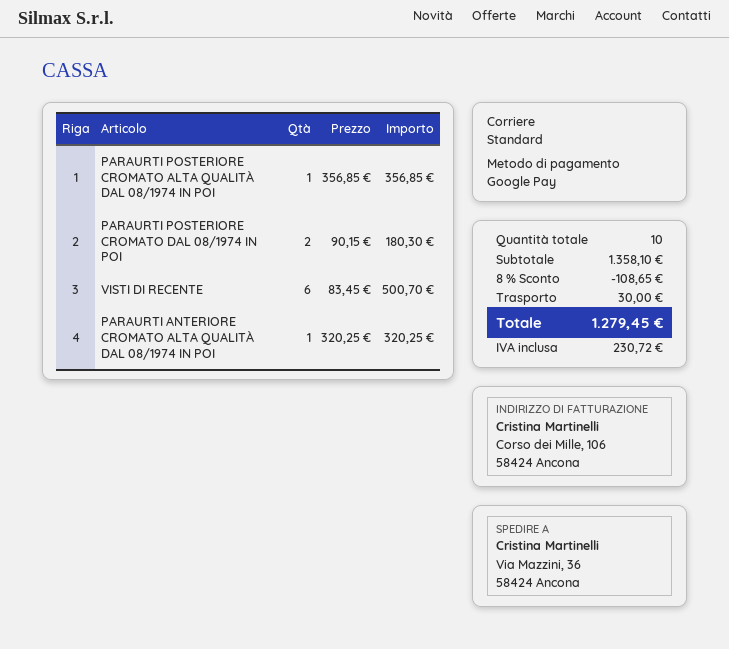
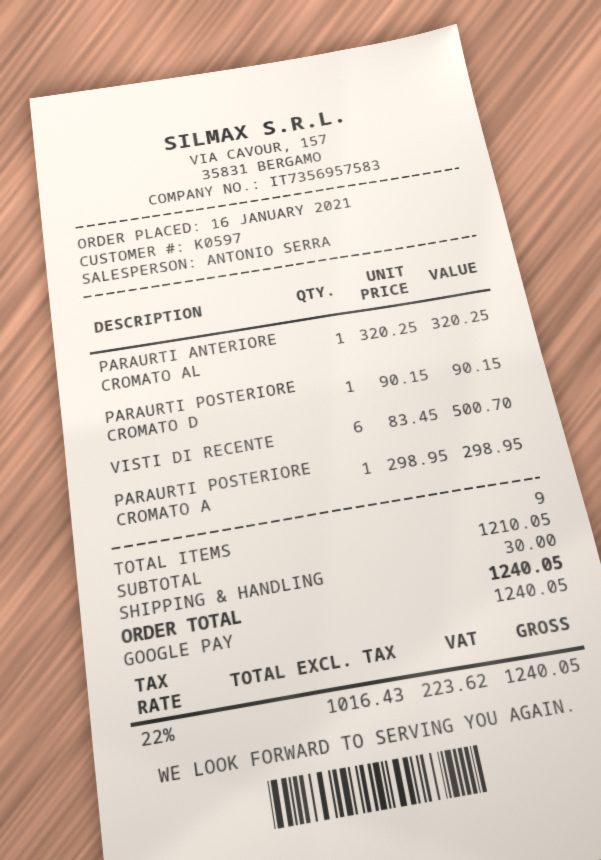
PARAURTI POSTERIORE CROMATO ALTA QUALITÀ DAL 08/1974 IN POI: 1 x 356.85 = 356.85 -> 1 x 298.95 = 298.95
PARAURTI POSTERIORE CROMATO DAL 08/1974 IN POI: 2 x 90.15 = 180.30 -> 1 x 90.15 = 90.15
total quantity: 10 -> 9
subtotal: 1358.10 -> 1210.05
discount: 8% = 108.65 -> none
tax: 230.72 -> 223.62
total: 1279.45 -> 1240.05

